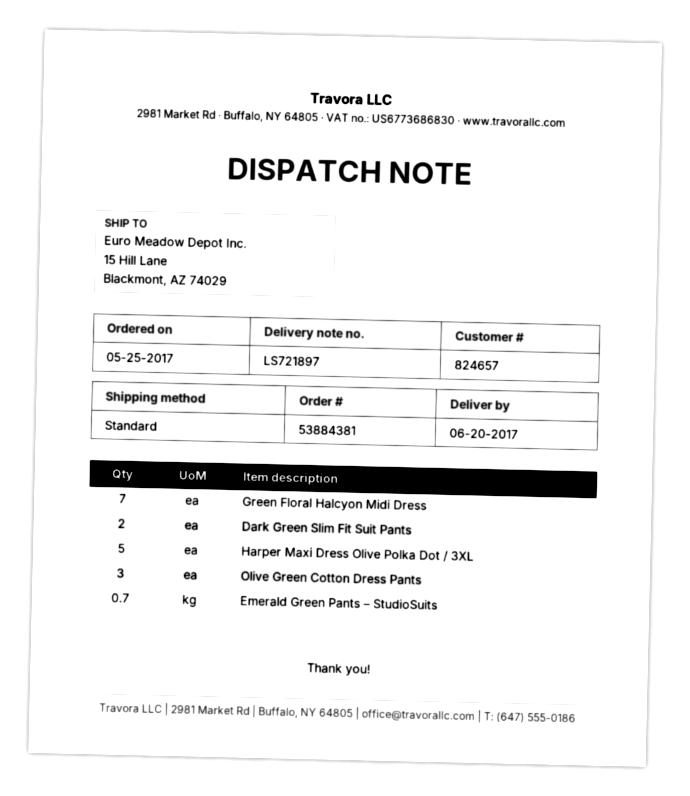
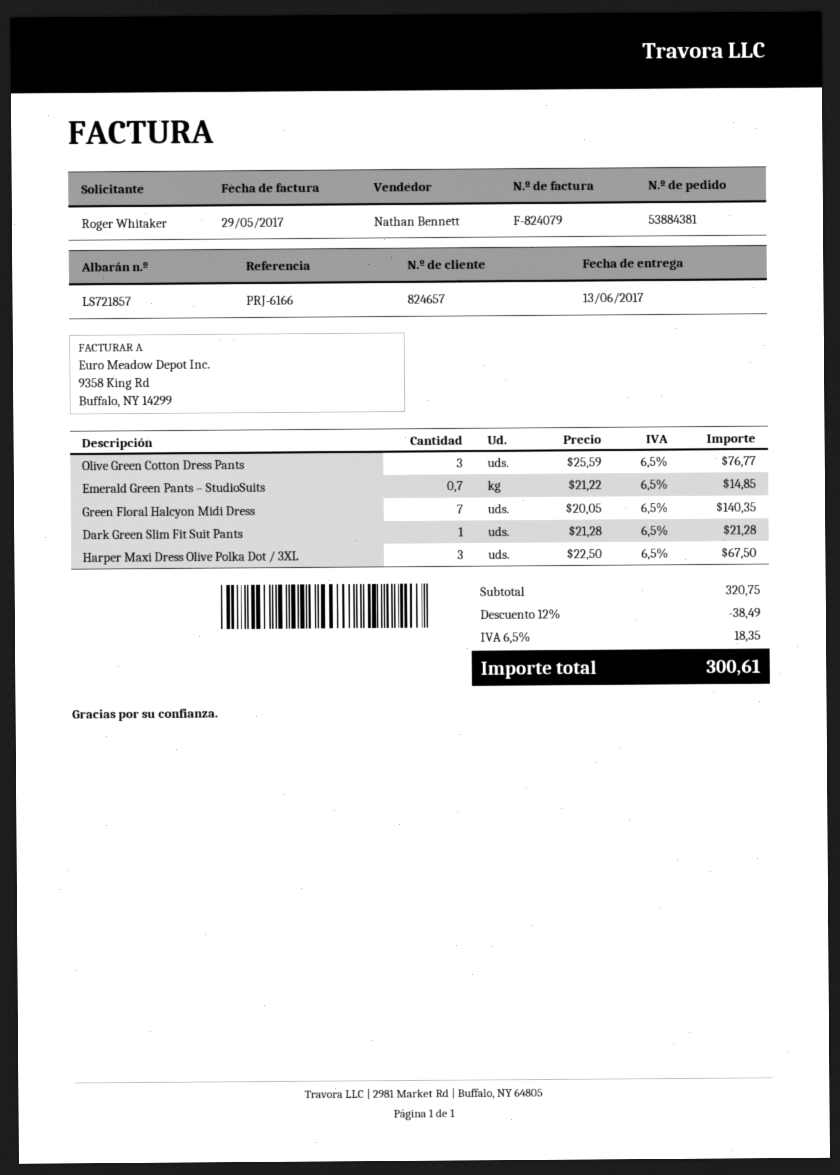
delivery note number: LS721897 -> LS721857
delivery date: 2017-06-20 -> 2017-06-13
Dark Green Slim Fit Suit Pants: 2 -> 1
Harper Maxi Dress Olive Polka Dot / 3XL: 5 -> 3

